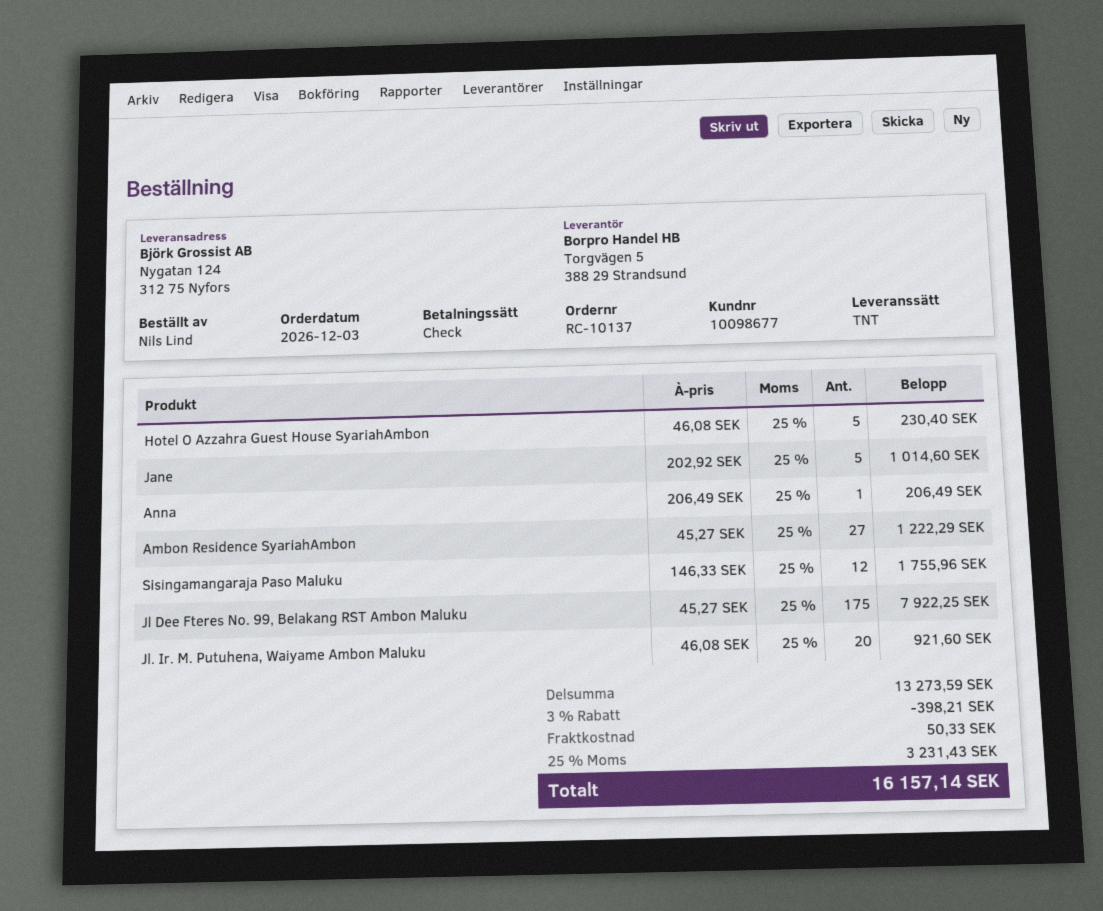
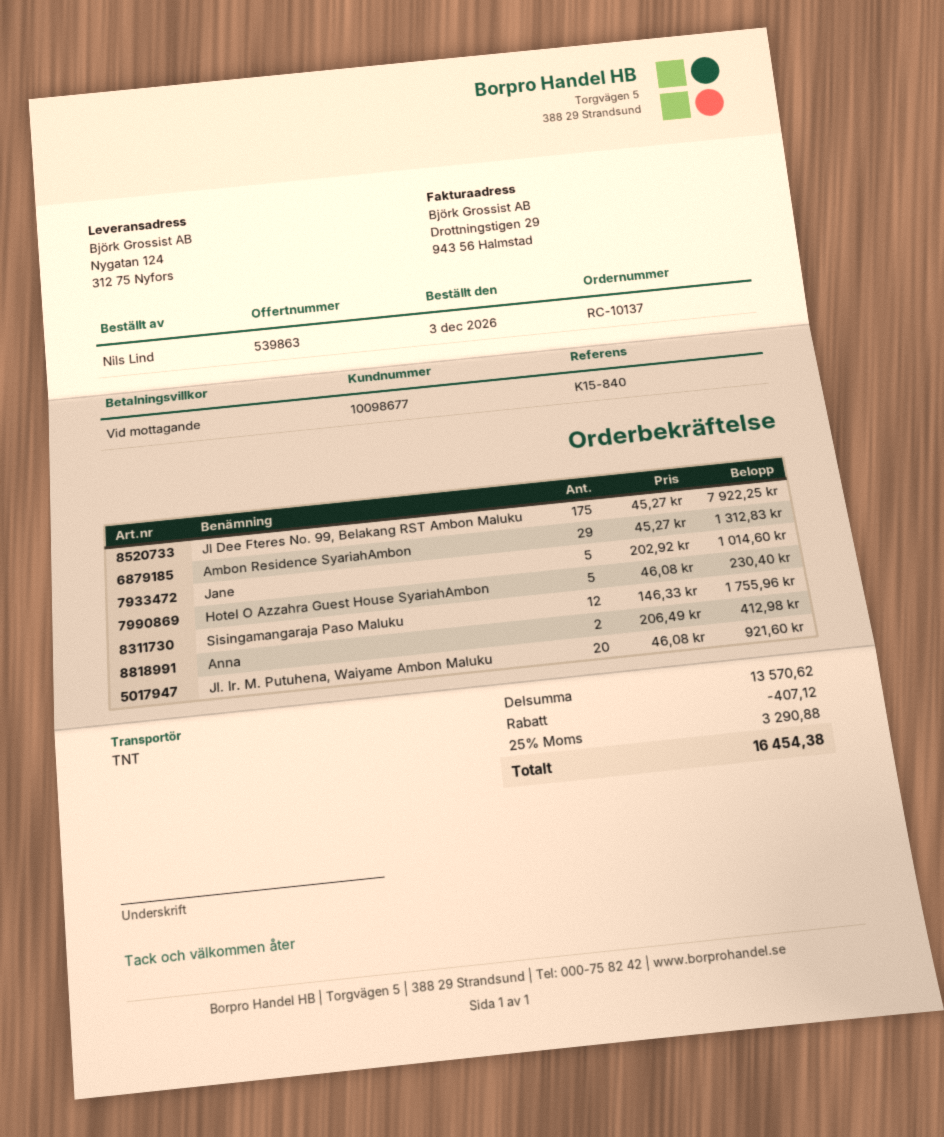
Anna: 1 x 206.49 = 206.49 -> 2 x 206.49 = 412.98
Ambon Residence SyariahAmbon: 27 x 45.27 = 1222.29 -> 29 x 45.27 = 1312.83
subtotal: 13273.59 -> 13570.62
discount: 398.21 -> 407.12
shipping: 50.33 -> none
tax: 25% = 3231.43 -> 25% = 3290.88
total: 16157.14 -> 16454.38

